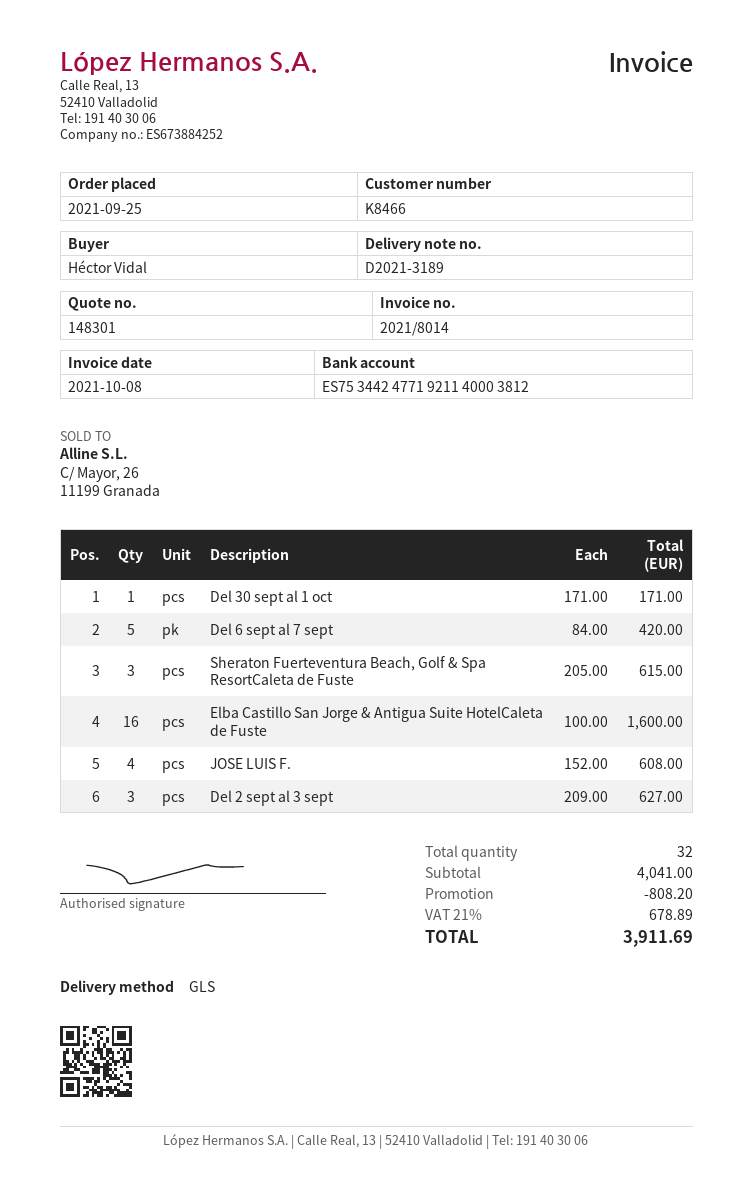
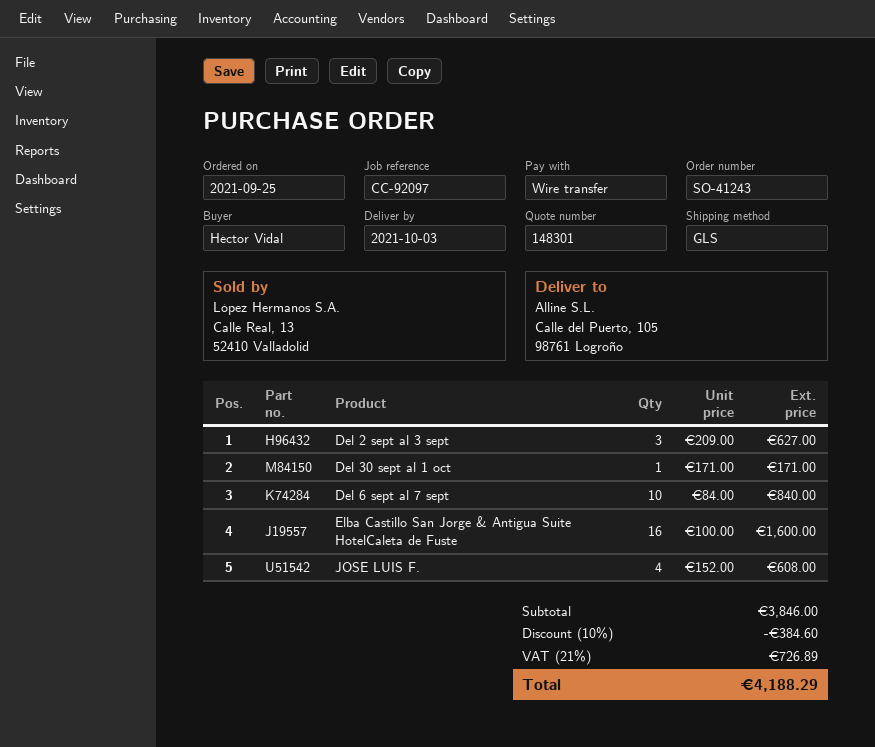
Del 6 sept al 7 sept: 5 x 84.00 = 420.00 -> 10 x 84.00 = 840.00
Sheraton Fuerteventura Beach, Golf & Spa ResortCaleta de Fuste: 3 x 205.00 = 615.00 -> none
subtotal: 4041.00 -> 3846.00
discount: 808.20 -> 384.60
tax: 21% = 678.89 -> 21% = 726.89
total: 3911.69 -> 4188.29

